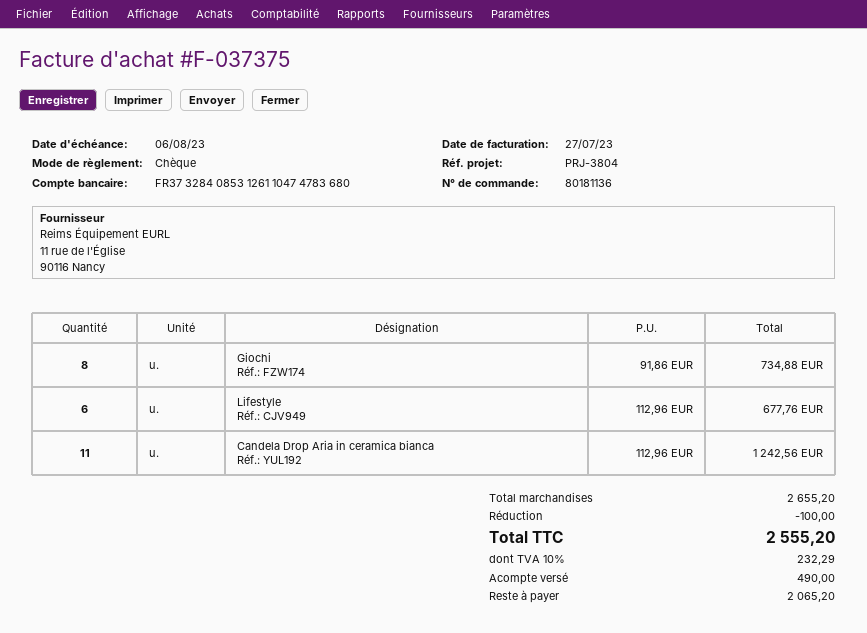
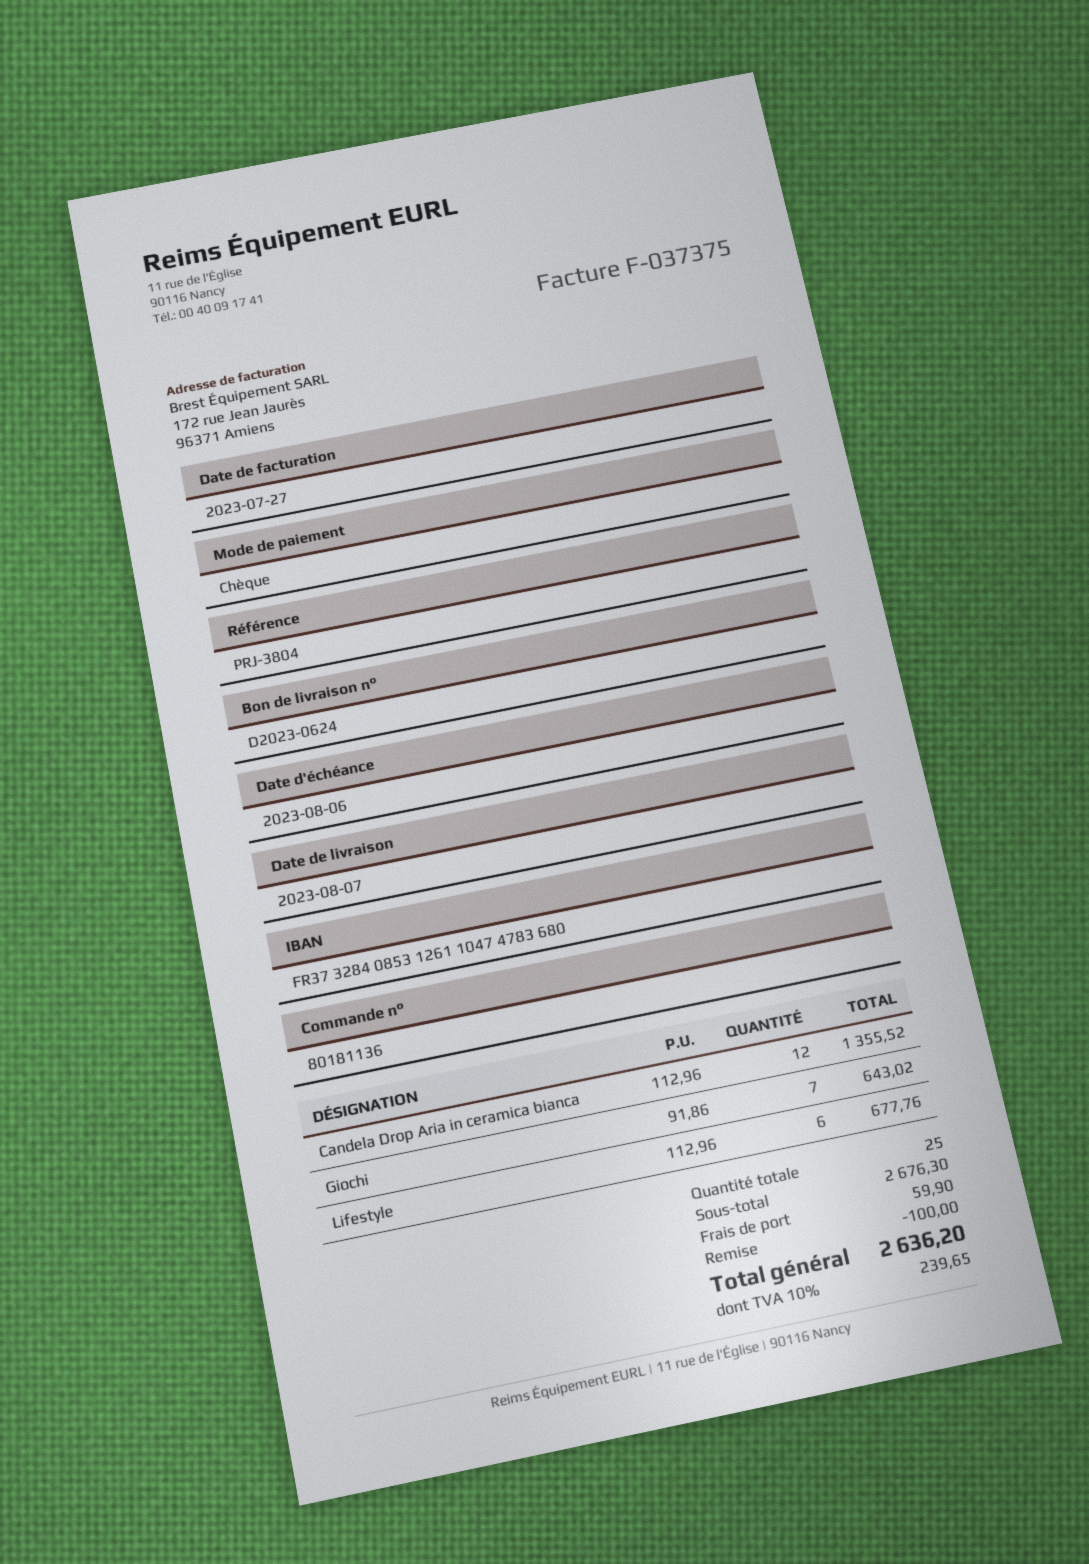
Giochi: 8 x 91.86 = 734.88 -> 7 x 91.86 = 643.02
Candela Drop Aria in ceramica bianca: 11 x 112.96 = 1242.56 -> 12 x 112.96 = 1355.52
subtotal: 2655.20 -> 2676.30
shipping: none -> 59.90
tax: 10% = 232.29 -> 10% = 239.65
total: 2555.20 -> 2636.20

